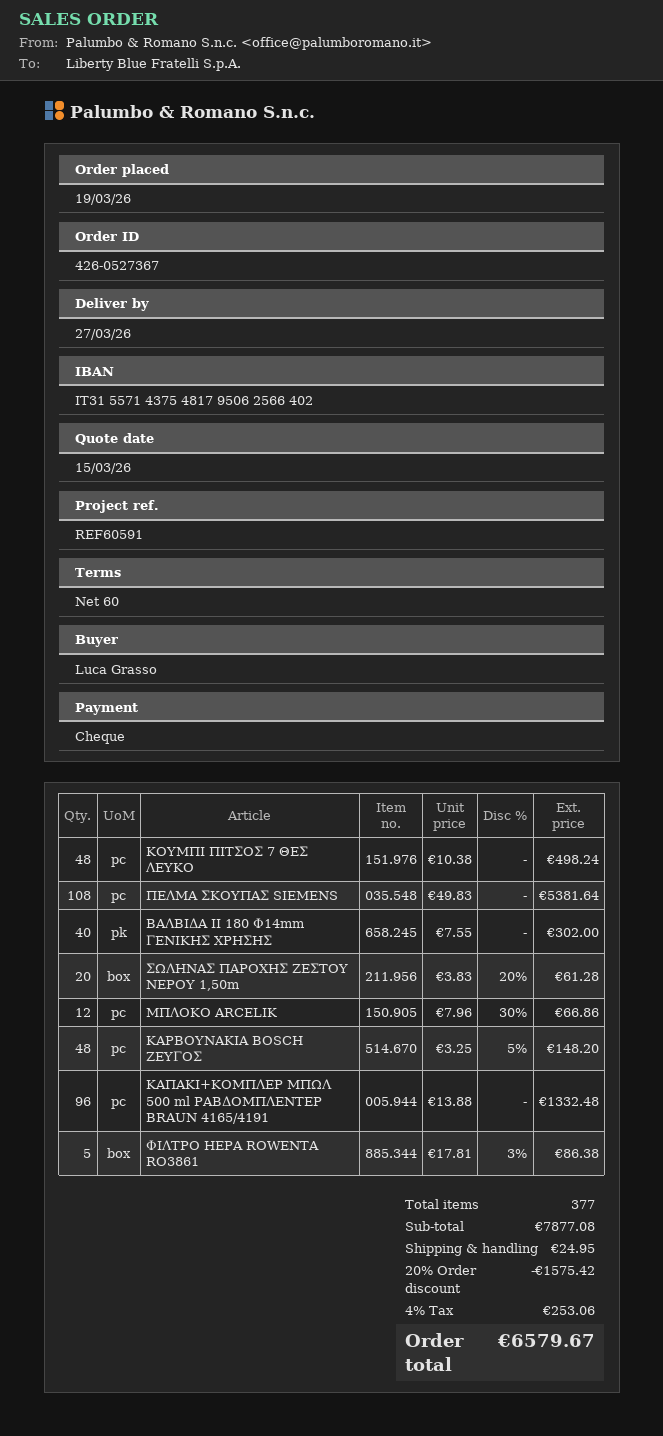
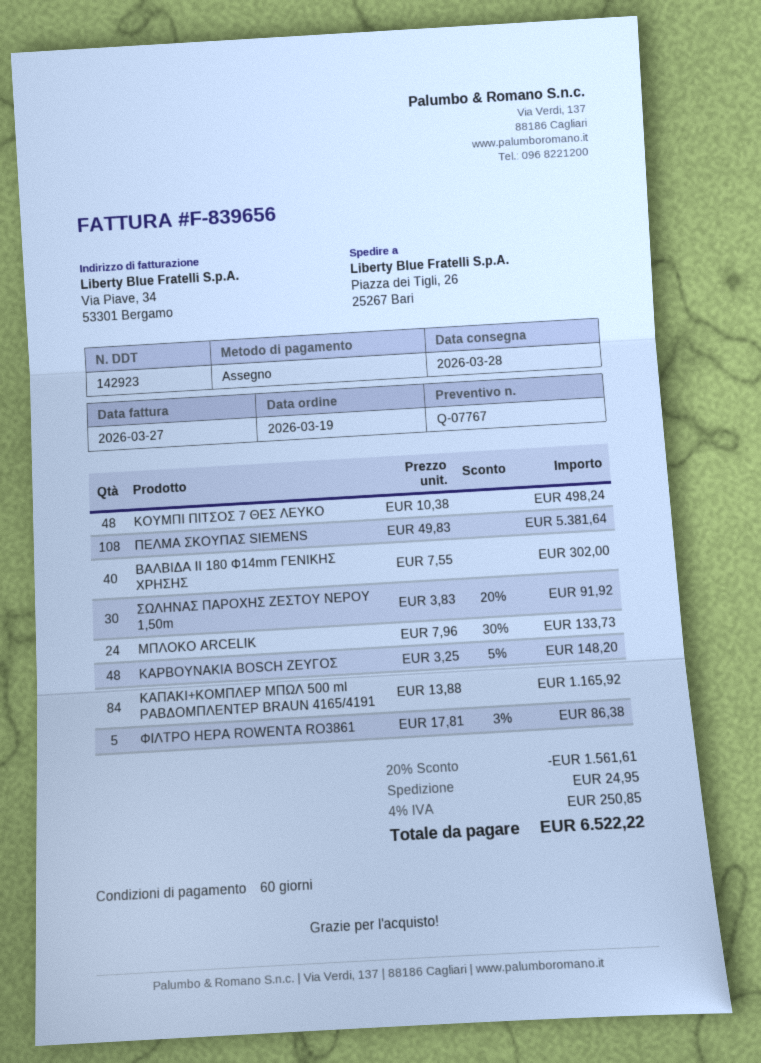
delivery date: 2026-03-27 -> 2026-03-28
ΣΩΛΗΝΑΣ ΠΑΡΟΧΗΣ ΖΕΣΤΟΥ ΝΕΡΟΥ 1,50m: 20 x 3.83 - 20% = 61.28 -> 30 x 3.83 - 20% = 91.92
ΜΠΛΟΚΟ ARCELIK: 12 x 7.96 - 30% = 66.86 -> 24 x 7.96 - 30% = 133.73
ΚΑΠΑΚΙ+ΚΟΜΠΛΕΡ ΜΠΩΛ 500 ml ΡΑΒΔΟΜΠΛΕΝΤΕΡ BRAUN 4165/4191: 96 x 13.88 = 1332.48 -> 84 x 13.88 = 1165.92
discount: 20% = 1575.42 -> 20% = 1561.61
tax: 4% = 253.06 -> 4% = 250.85
total: 6579.67 -> 6522.22

